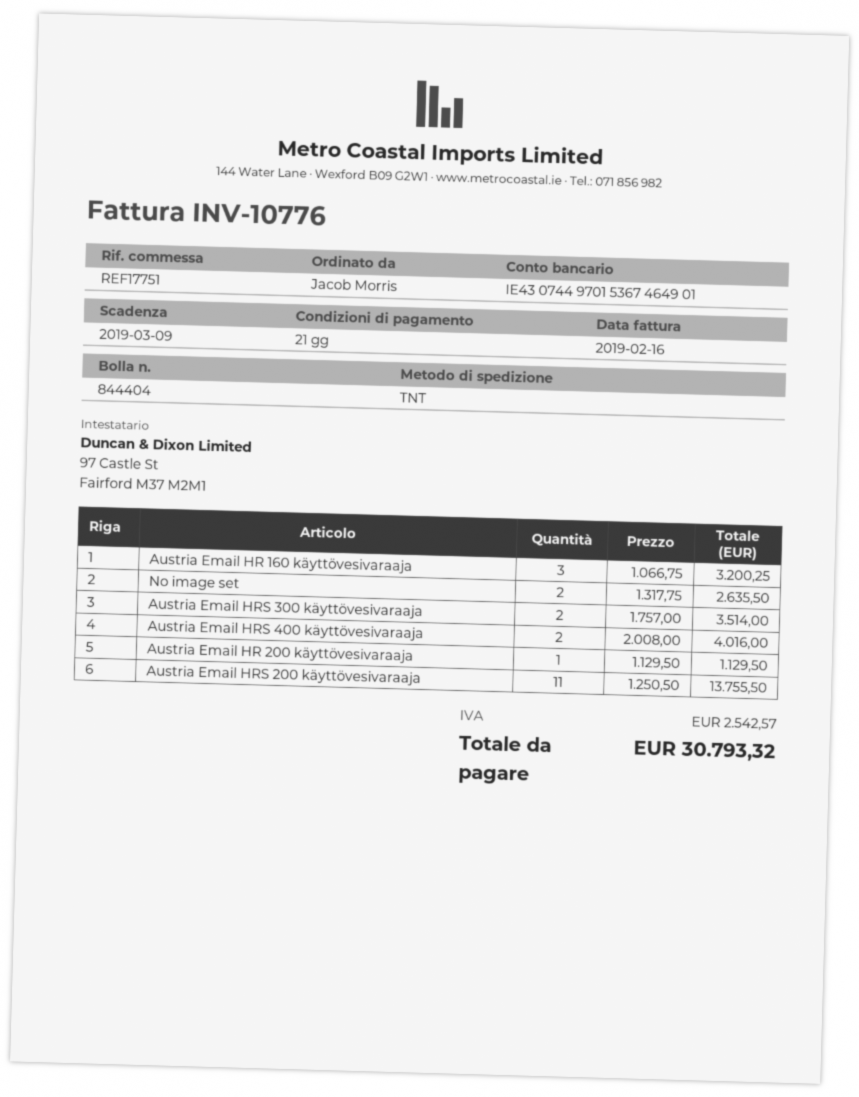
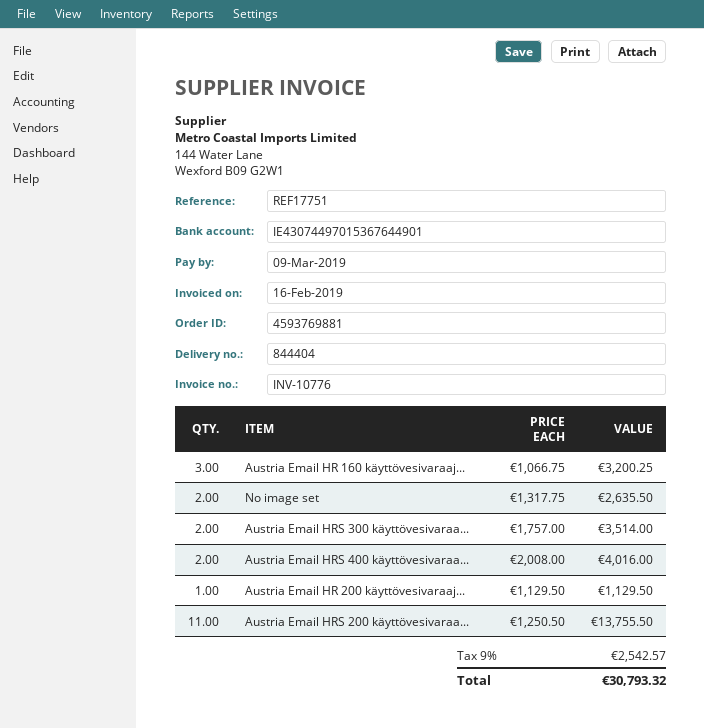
bank account: IE43074497015367464901 -> IE43074497015367644901

